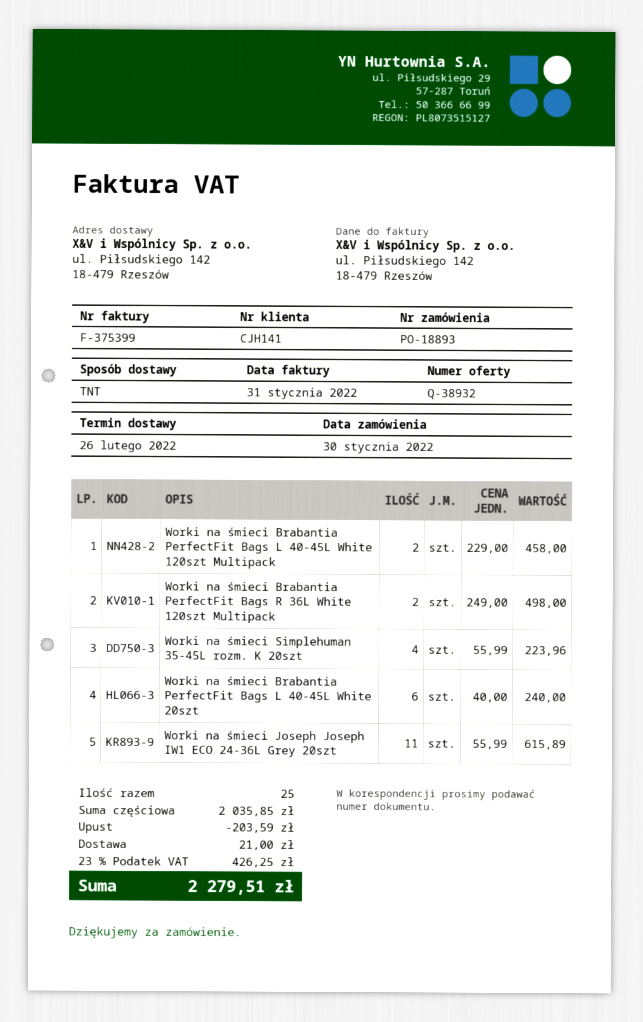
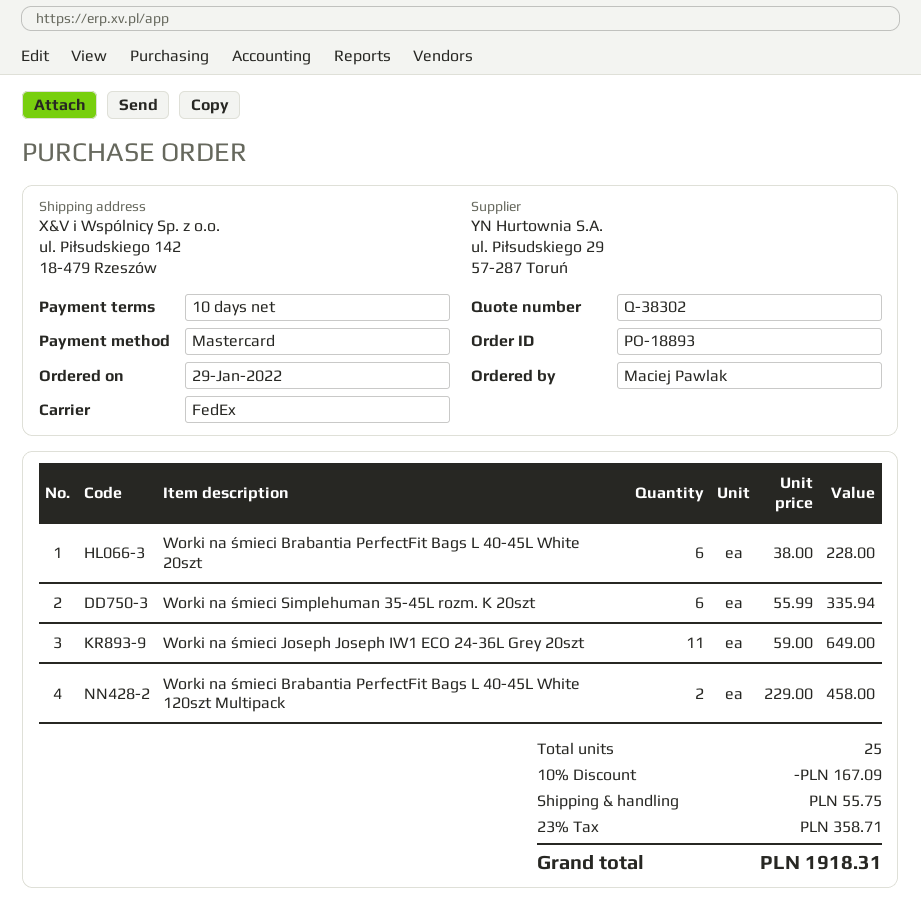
quote number: Q-38932 -> Q-38302
order date: 2022-01-30 -> 2022-01-29
shipping method: TNT -> FedEx
Worki na śmieci Brabantia PerfectFit Bags R 36L White 120szt Multipack: 2 x 249.00 = 498.00 -> none
Worki na śmieci Simplehuman 35-45L rozm. K 20szt: 4 x 55.99 = 223.96 -> 6 x 55.99 = 335.94
Worki na śmieci Brabantia PerfectFit Bags L 40-45L White 20szt: 6 x 40.00 = 240.00 -> 6 x 38.00 = 228.00
Worki na śmieci Joseph Joseph IW1 ECO 24-36L Grey 20szt: 11 x 55.99 = 615.89 -> 11 x 59.00 = 649.00
discount: 203.59 -> 167.09
shipping: 21.00 -> 55.75
tax: 23% = 426.25 -> 23% = 358.71
total: 2279.51 -> 1918.31

